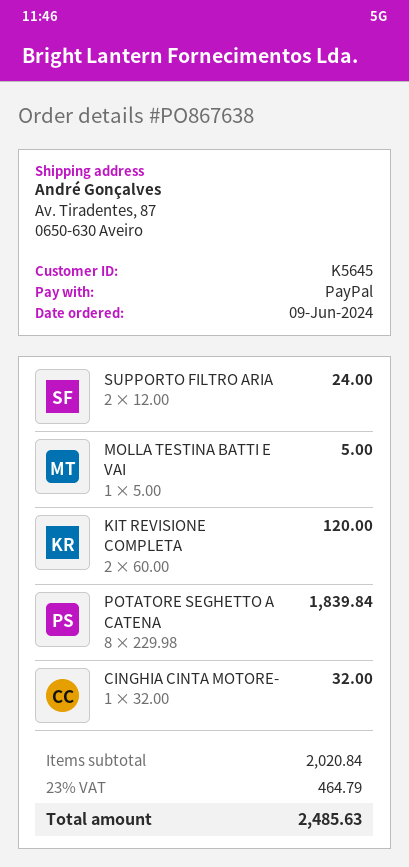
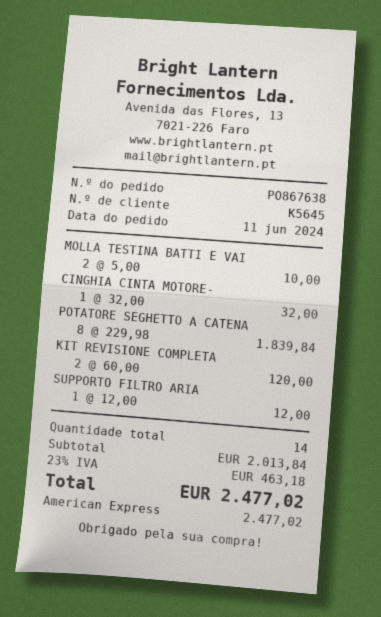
order date: 2024-06-09 -> 2024-06-11
payment method: PayPal -> American Express
SUPPORTO FILTRO ARIA: 2 x 12.00 = 24.00 -> 1 x 12.00 = 12.00
MOLLA TESTINA BATTI E VAI: 1 x 5.00 = 5.00 -> 2 x 5.00 = 10.00
subtotal: 2020.84 -> 2013.84
tax: 23% = 464.79 -> 23% = 463.18
total: 2485.63 -> 2477.02

